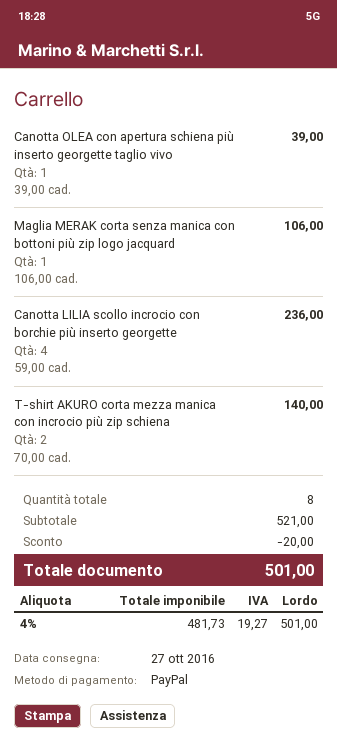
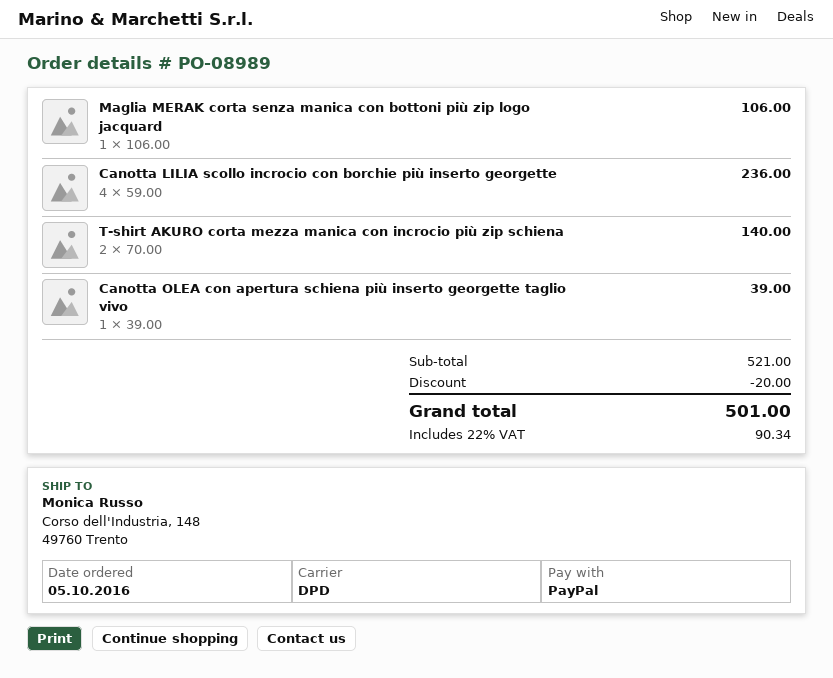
tax: 4% = 19.27 -> 22% = 90.34

